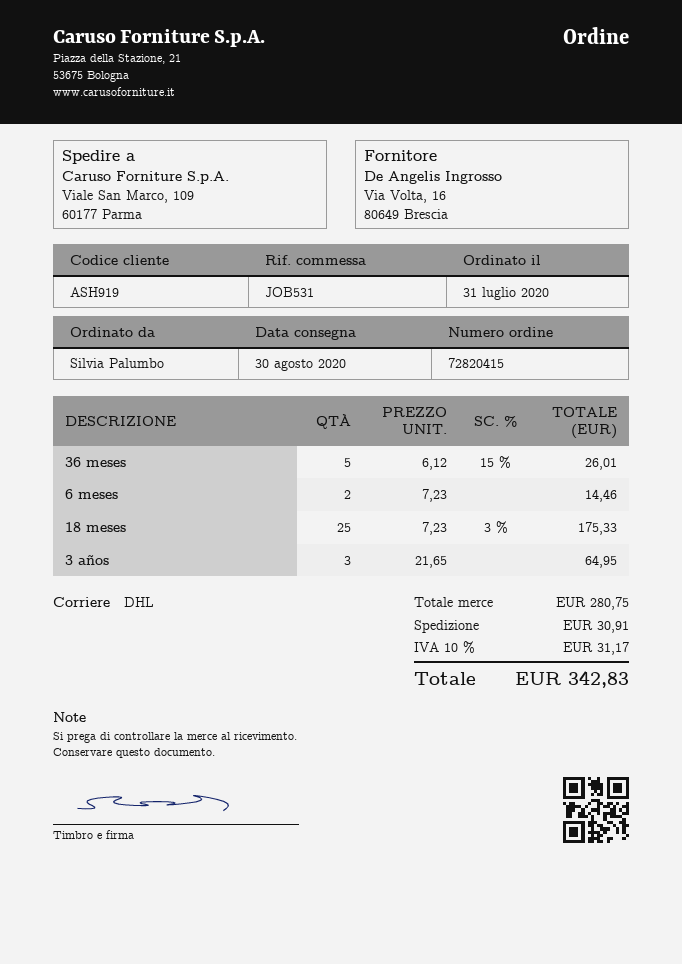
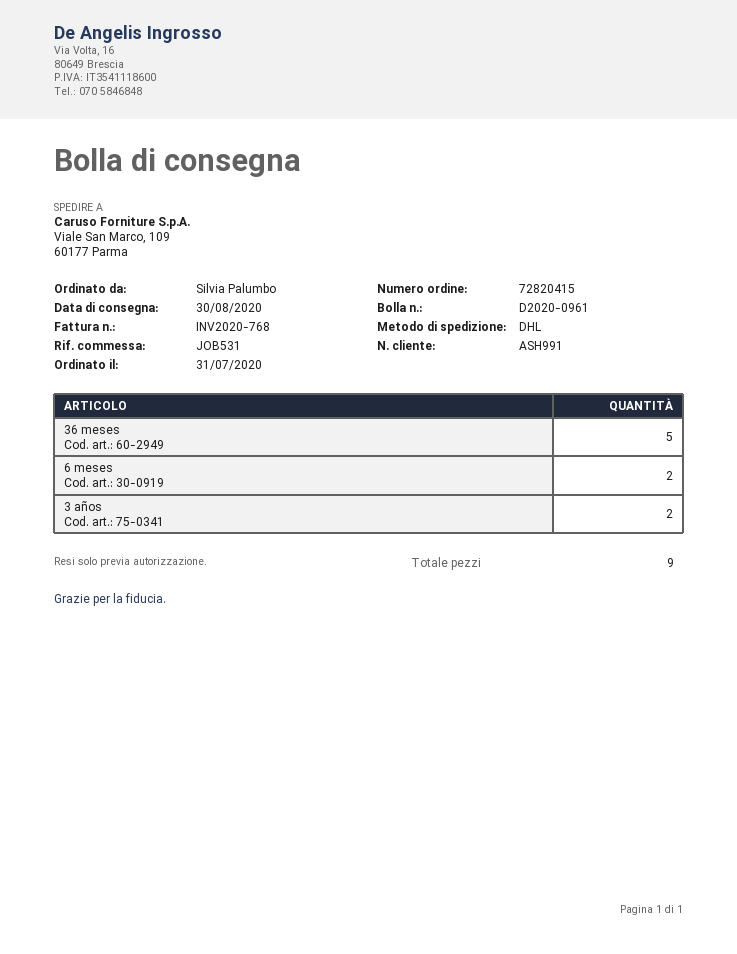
customer number: ASH919 -> ASH991
18 meses: 25 -> none
3 años: 3 -> 2

